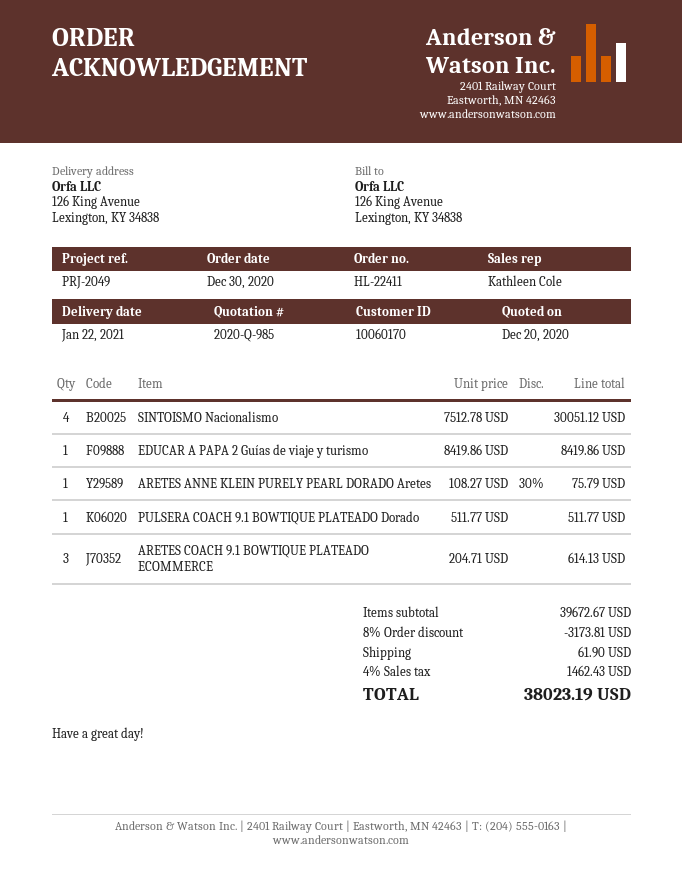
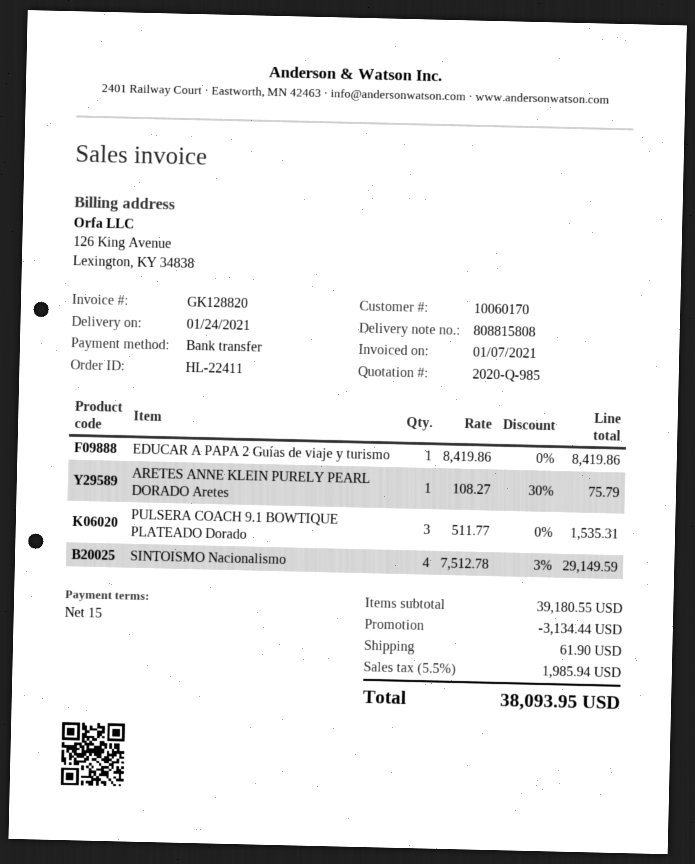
delivery date: 2021-01-22 -> 2021-01-24
SINTOISMO Nacionalismo: 4 x 7512.78 = 30051.12 -> 4 x 7512.78 - 3% = 29149.59
PULSERA COACH 9.1 BOWTIQUE PLATEADO Dorado: 1 x 511.77 = 511.77 -> 3 x 511.77 = 1535.31
ARETES COACH 9.1 BOWTIQUE PLATEADO ECOMMERCE: 3 x 204.71 = 614.13 -> none
subtotal: 39672.67 -> 39180.55
discount: 3173.81 -> 3134.44
tax: 4% = 1462.43 -> 5.5% = 1985.94
total: 38023.19 -> 38093.95

